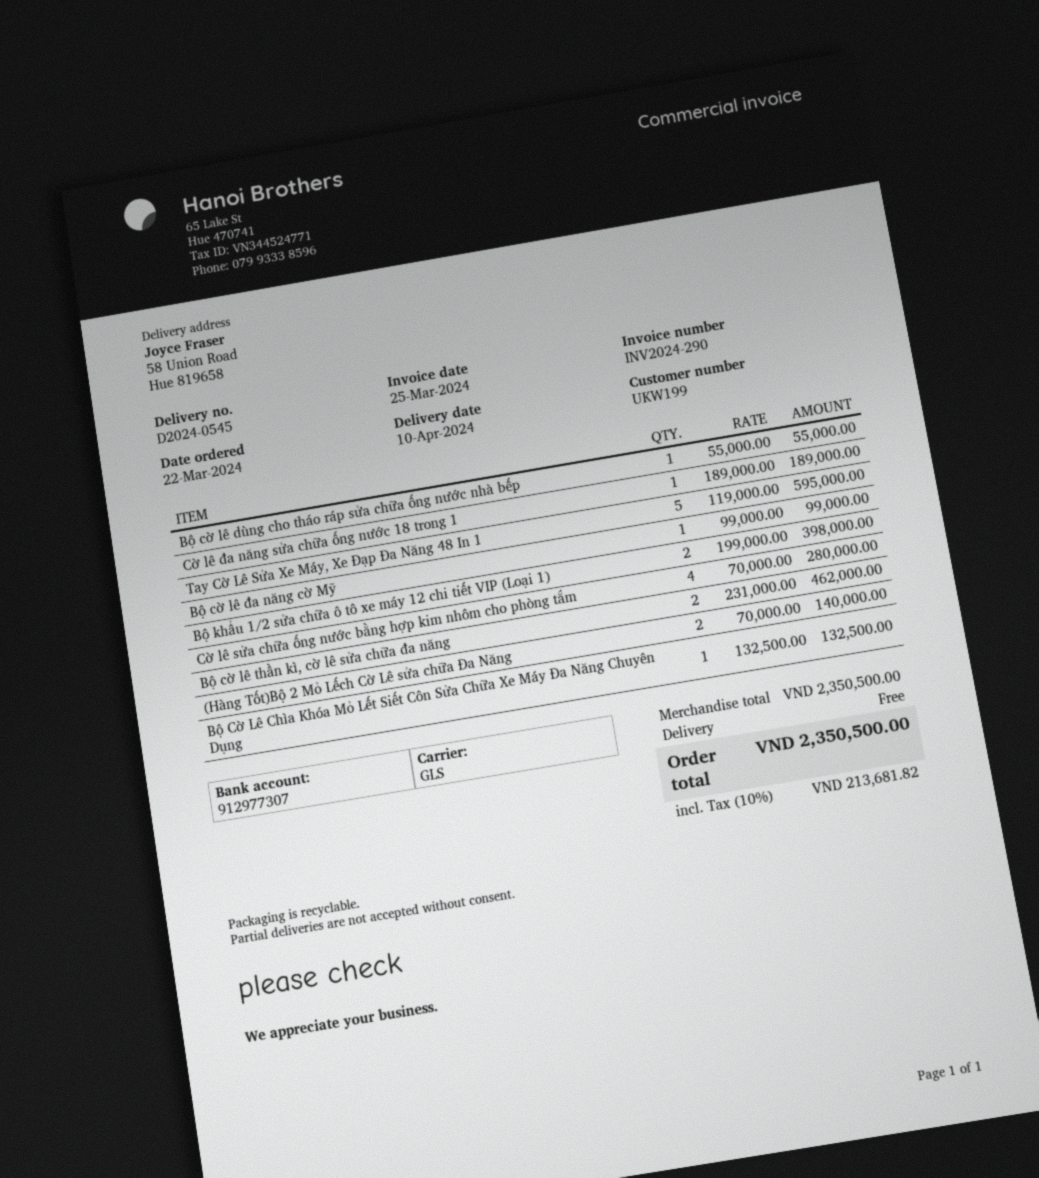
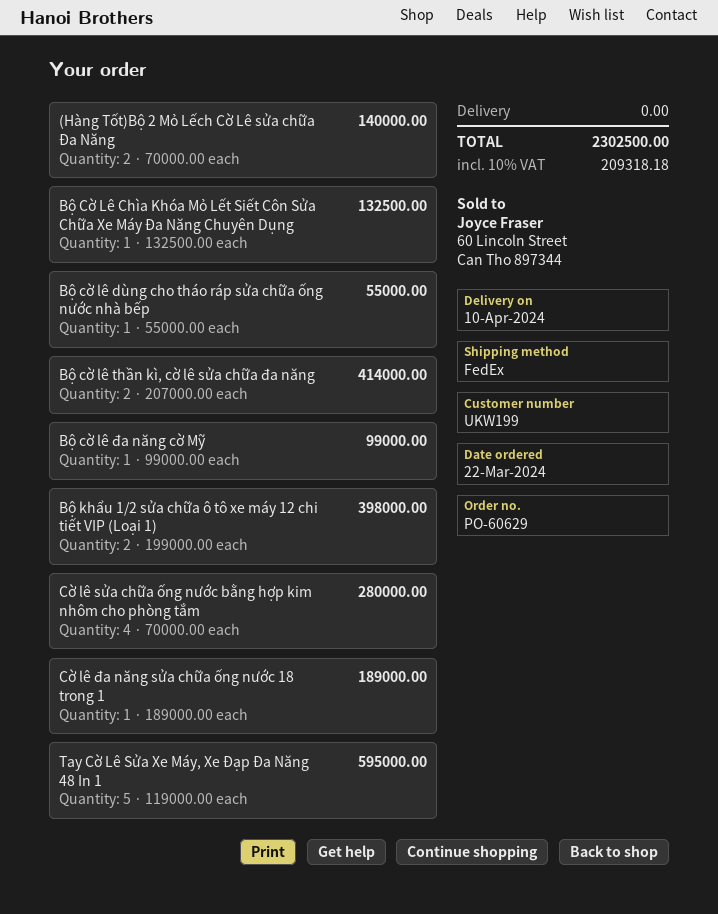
shipping method: GLS -> FedEx
Bộ cờ lê thần kì, cờ lê sửa chữa đa năng: 2 x 231000.00 = 462000.00 -> 2 x 207000.00 = 414000.00
tax: 10% = 213681.82 -> 10% = 209318.18
total: 2350500.00 -> 2302500.00

